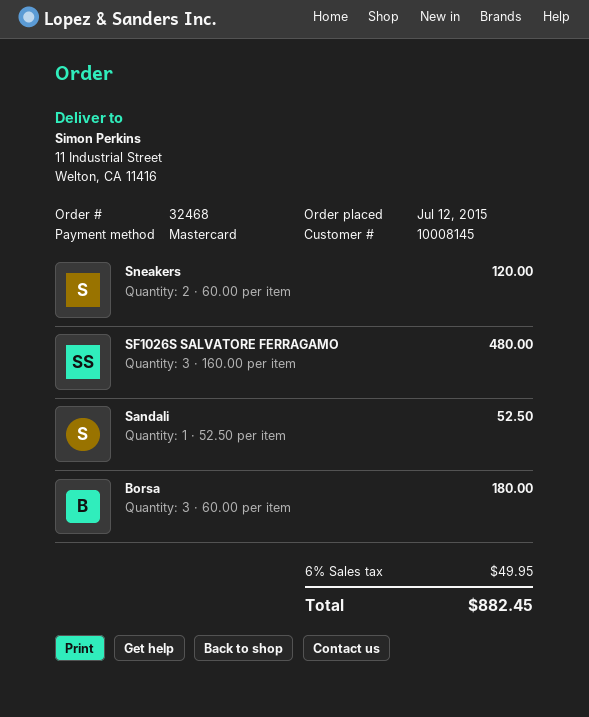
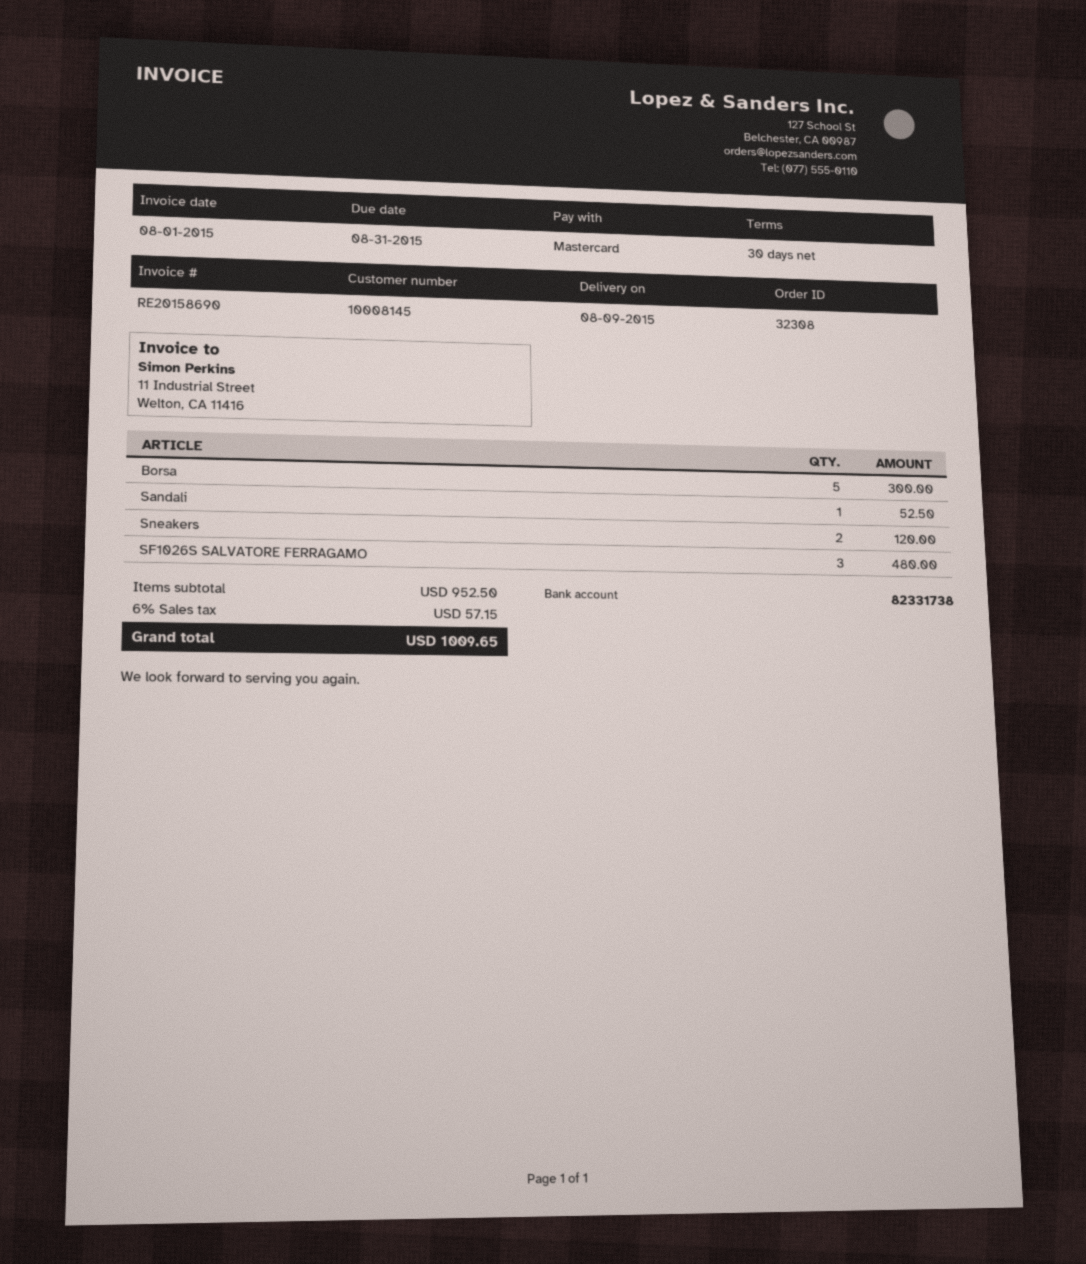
order number: 32468 -> 32308
Borsa: 3 for 180.00 -> 5 for 300.00
tax: 6% = 49.95 -> 6% = 57.15
total: 882.45 -> 1009.65

